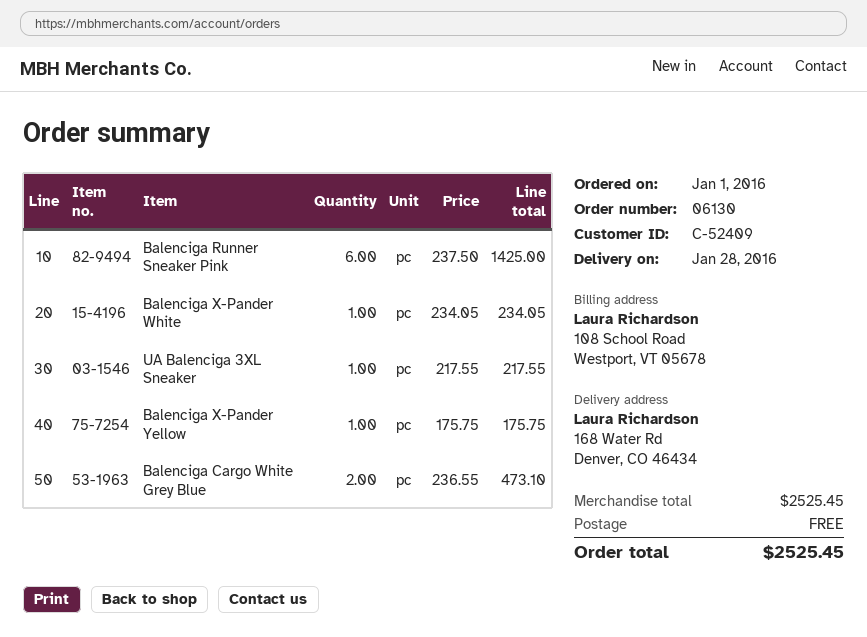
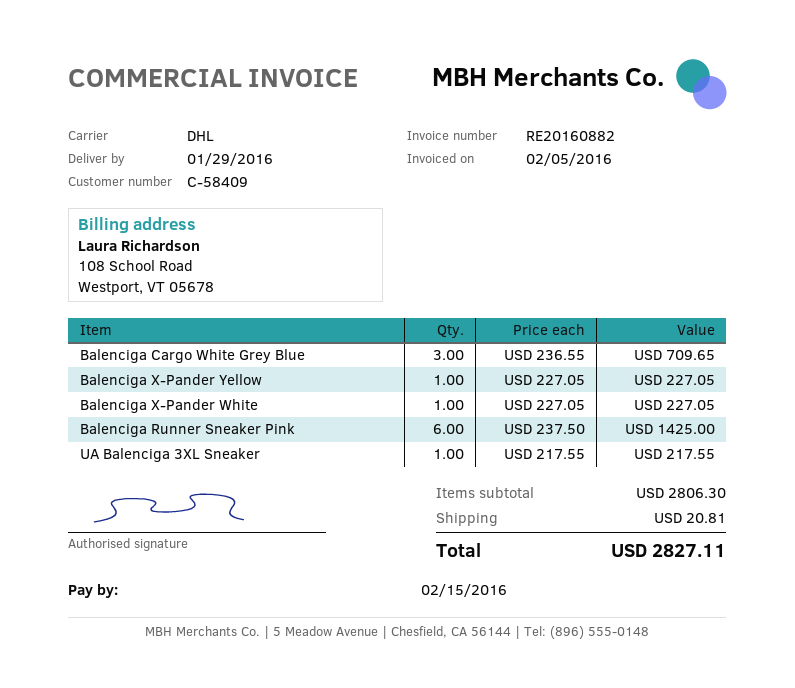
delivery date: 2016-01-28 -> 2016-01-29
customer number: C-52409 -> C-58409
Balenciga X-Pander White: 1 x 234.05 = 234.05 -> 1 x 227.05 = 227.05
Balenciga X-Pander Yellow: 1 x 175.75 = 175.75 -> 1 x 227.05 = 227.05
Balenciga Cargo White Grey Blue: 2 x 236.55 = 473.10 -> 3 x 236.55 = 709.65
subtotal: 2525.45 -> 2806.30
shipping: 0.00 -> 20.81
total: 2525.45 -> 2827.11

